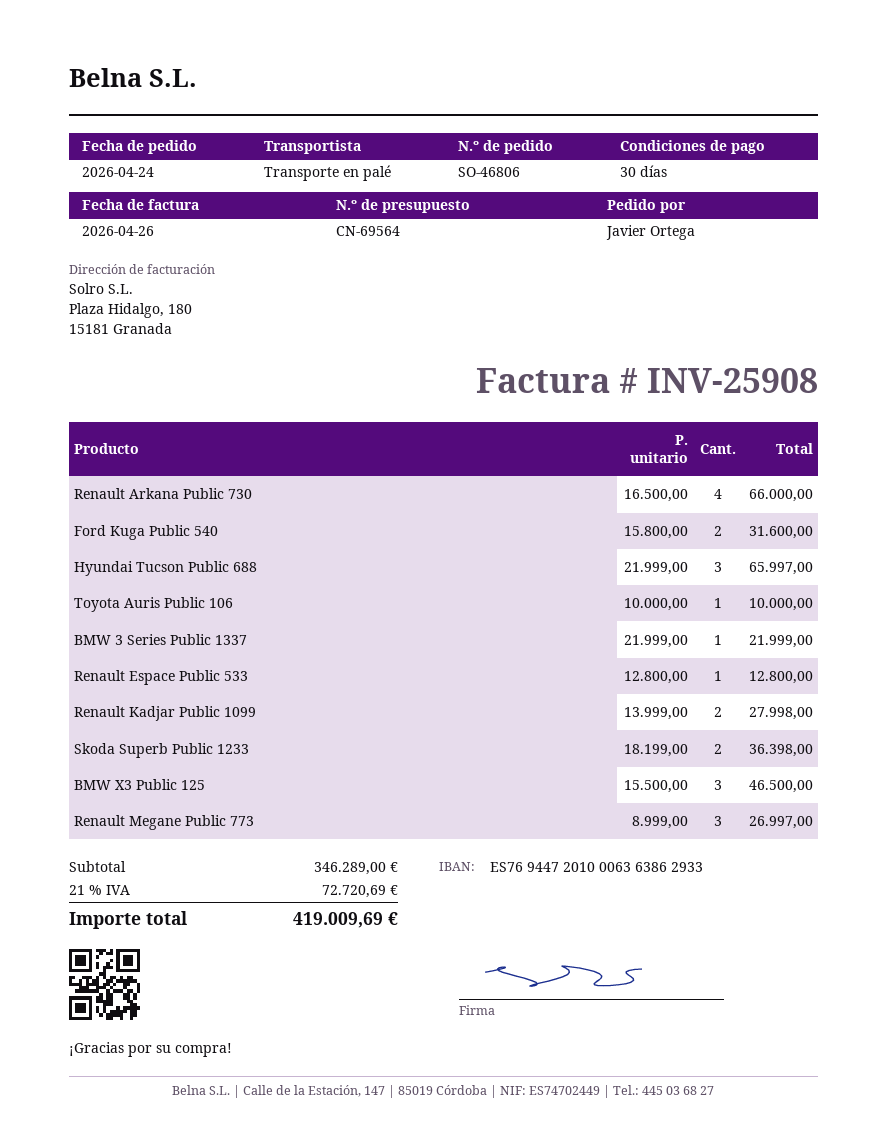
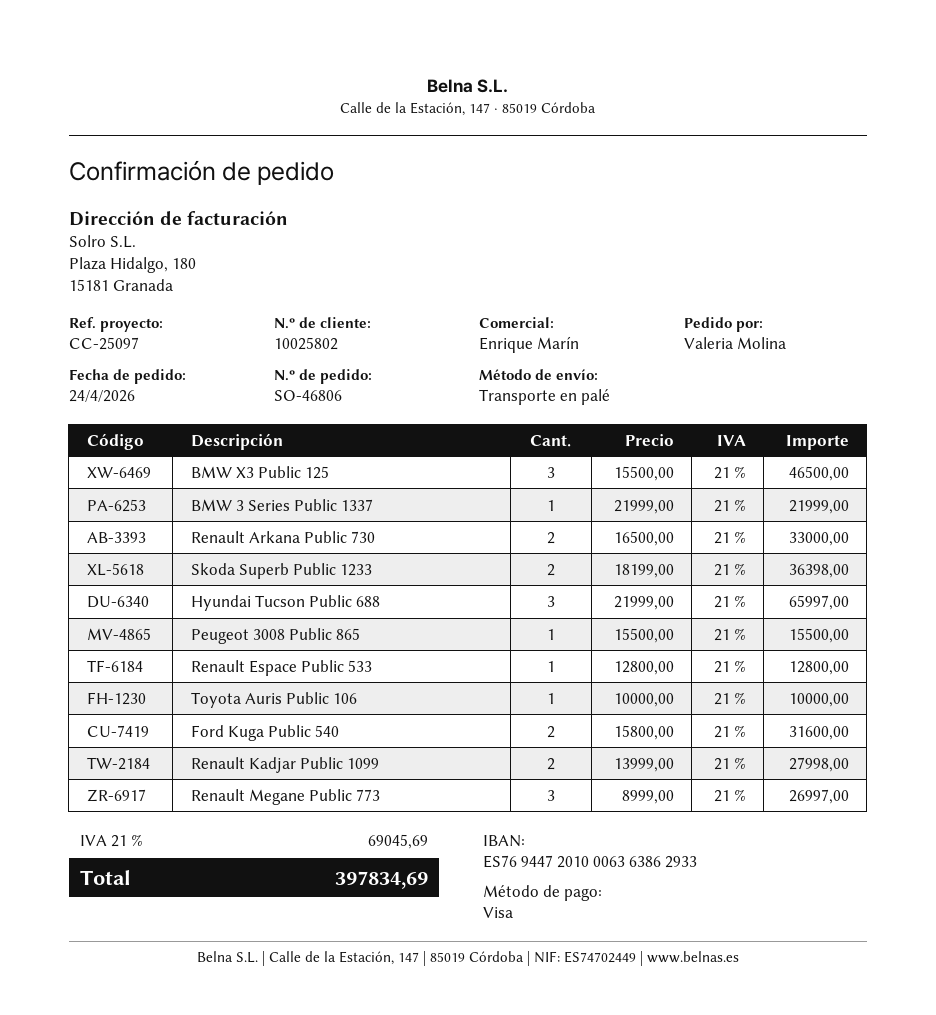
ordered by: Javier Ortega -> Valeria Molina
Renault Arkana Public 730: 4 x 16500.00 = 66000.00 -> 2 x 16500.00 = 33000.00
Peugeot 3008 Public 865: none -> 1 x 15500.00 = 15500.00
tax: 21% = 72720.69 -> 21% = 69045.69
total: 419009.69 -> 397834.69

